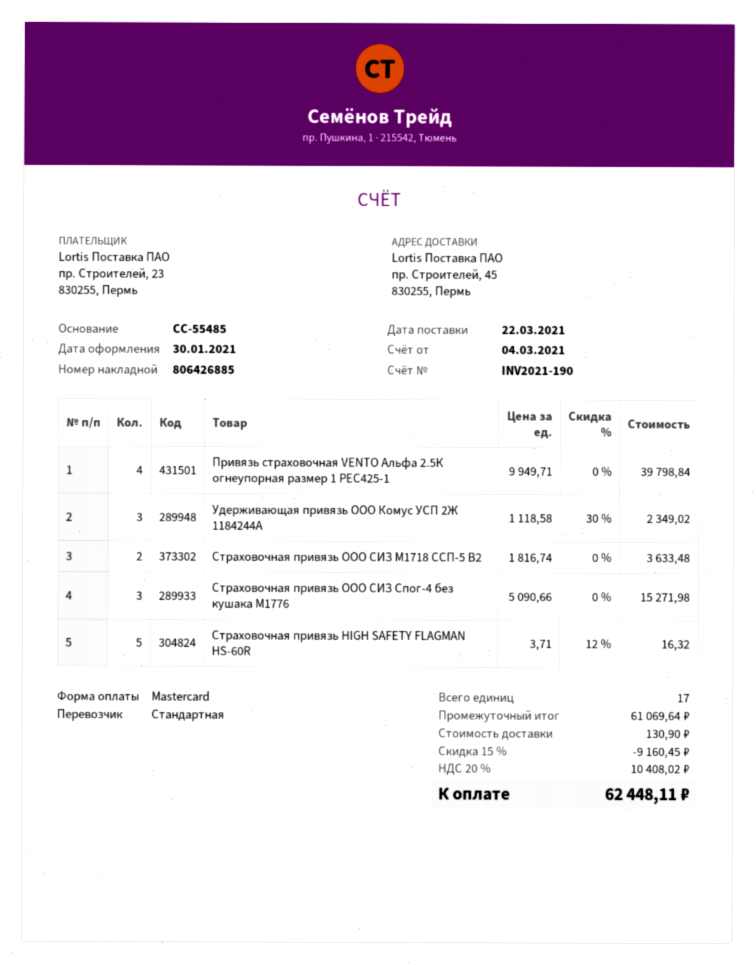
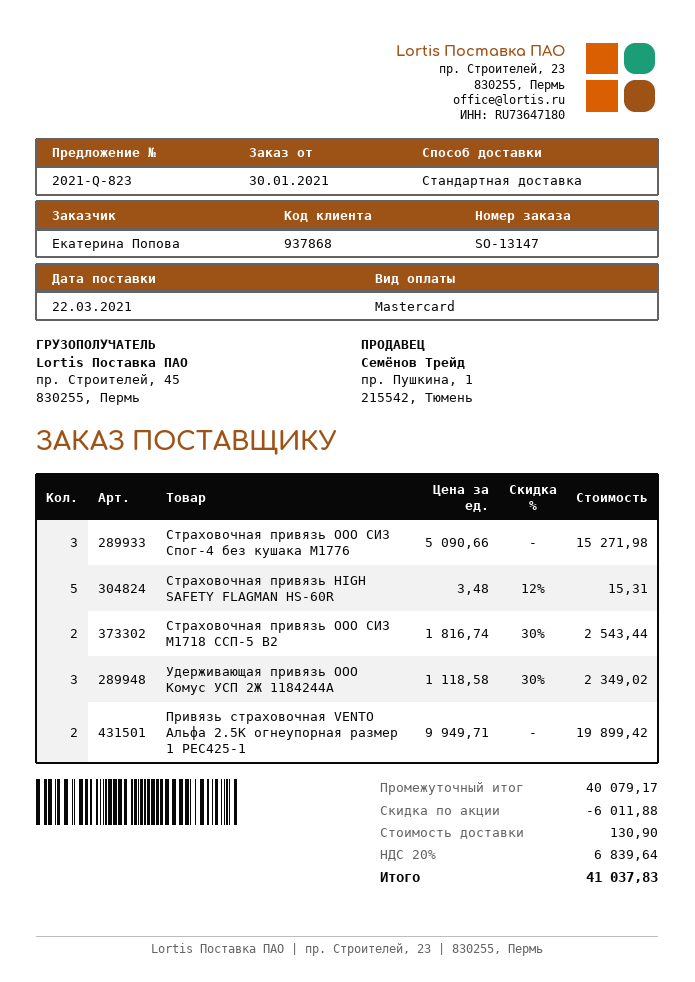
Привязь страховочная VENTO Альфа 2.5К огнеупорная размер 1 РЕС425-1: 4 x 9949.71 = 39798.84 -> 2 x 9949.71 = 19899.42
Страховочная привязь ООО СИЗ М1718 ССП-5 В2: 2 x 1816.74 = 3633.48 -> 2 x 1816.74 - 30% = 2543.44
Страховочная привязь HIGH SAFETY FLAGMAN HS-60R: 5 x 3.71 - 12% = 16.32 -> 5 x 3.48 - 12% = 15.31
subtotal: 61069.64 -> 40079.17
discount: 9160.45 -> 6011.88
tax: 20% = 10408.02 -> 20% = 6839.64
total: 62448.11 -> 41037.83

